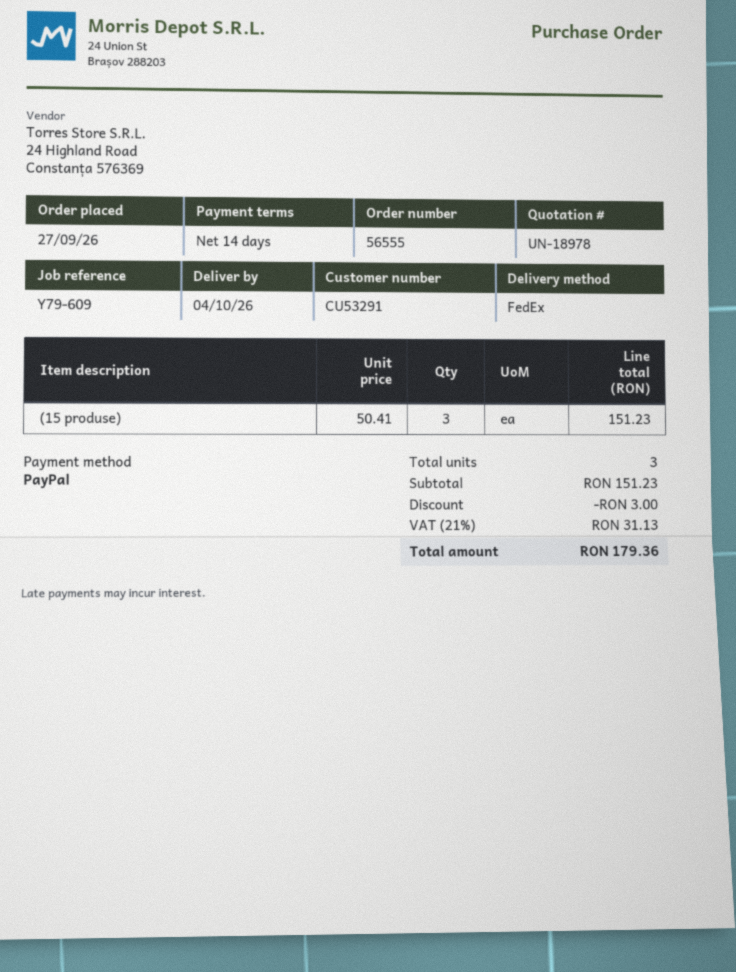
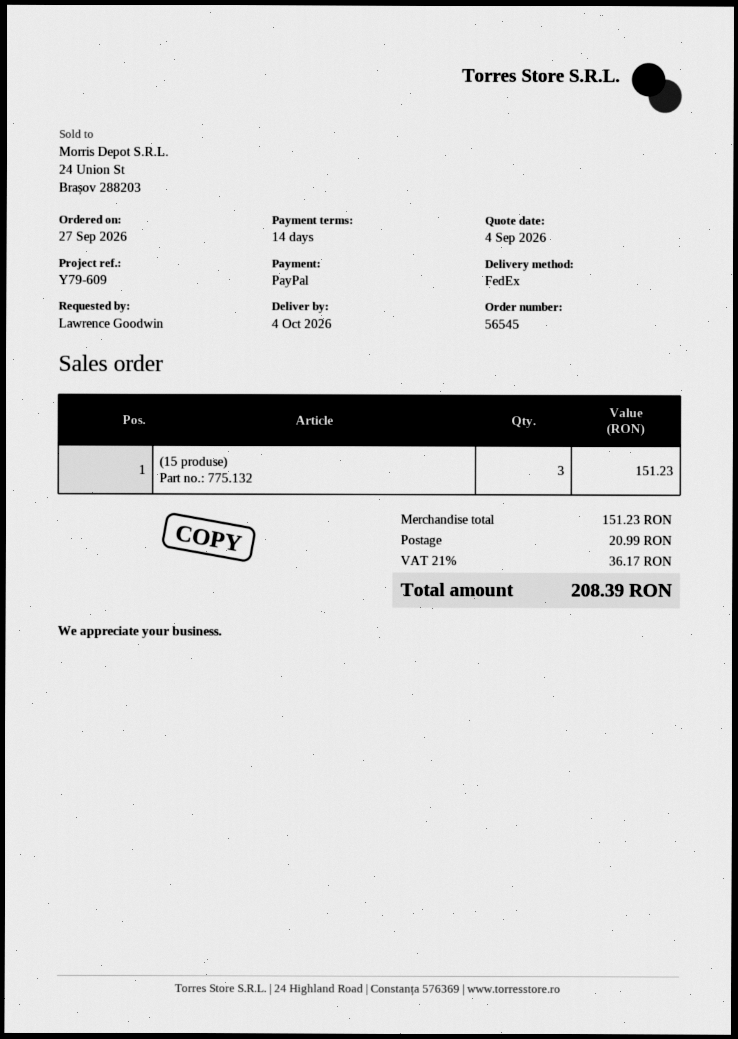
order number: 56555 -> 56545
discount: 3.00 -> none
shipping: none -> 20.99
tax: 21% = 31.13 -> 21% = 36.17
total: 179.36 -> 208.39

